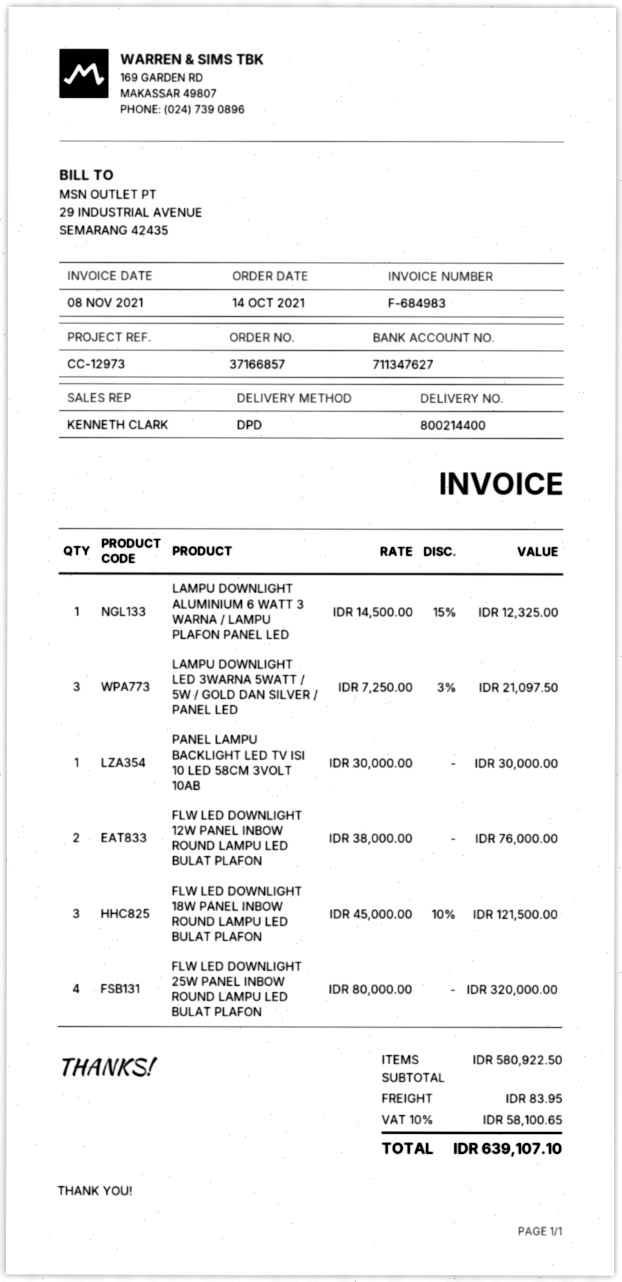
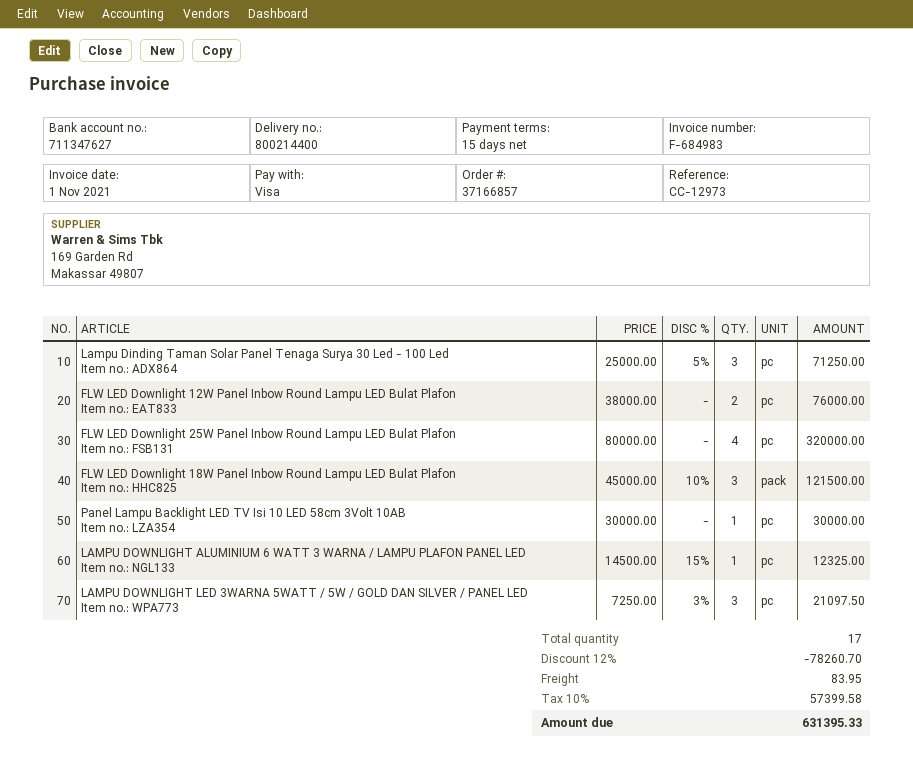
invoice date: 2021-11-08 -> 2021-11-01
Lampu Dinding Taman Solar Panel Tenaga Surya 30 Led - 100 Led: none -> 3 x 25000.00 - 5% = 71250.00
discount: none -> 12% = 78260.70
tax: 10% = 58100.65 -> 10% = 57399.58
total: 639107.10 -> 631395.33

